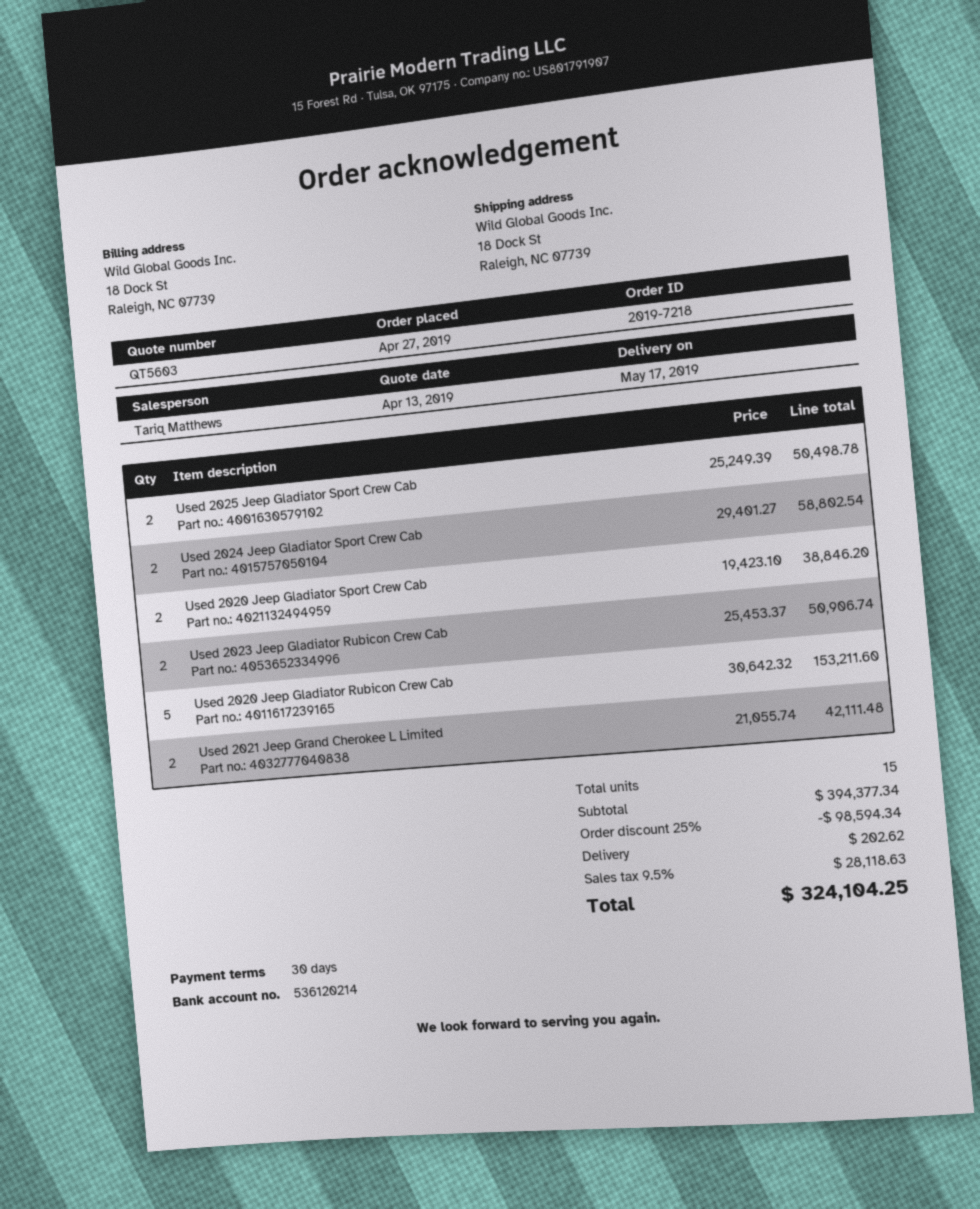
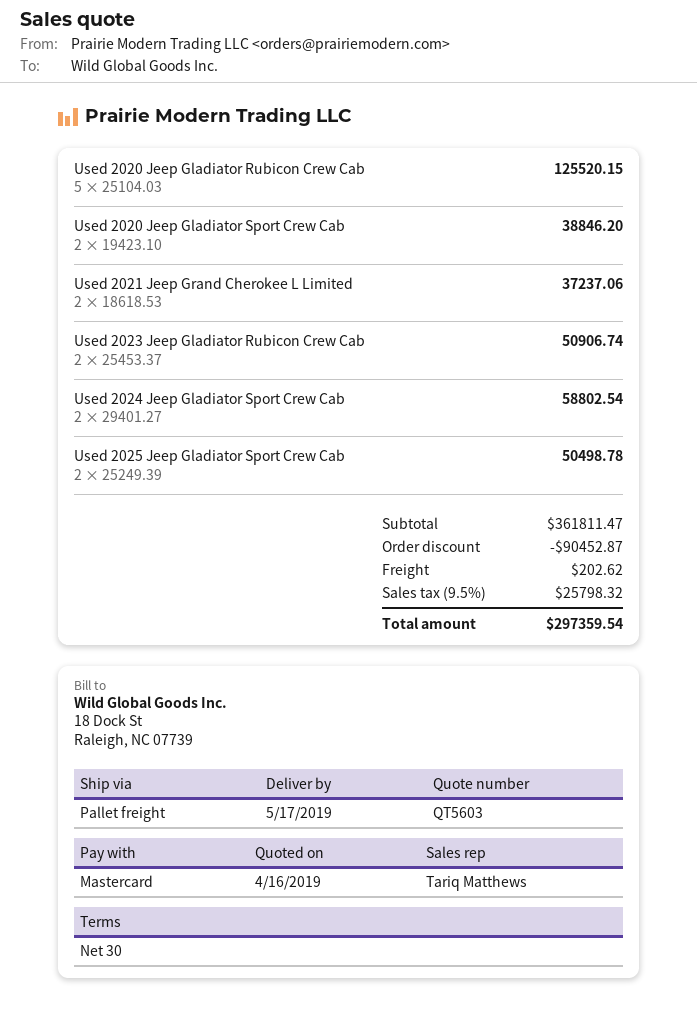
quote date: 2019-04-13 -> 2019-04-16
Used 2020 Jeep Gladiator Rubicon Crew Cab: 5 x 30642.32 = 153211.60 -> 5 x 25104.03 = 125520.15
Used 2021 Jeep Grand Cherokee L Limited: 2 x 21055.74 = 42111.48 -> 2 x 18618.53 = 37237.06
subtotal: 394377.34 -> 361811.47
discount: 98594.34 -> 90452.87
tax: 9.5% = 28118.63 -> 9.5% = 25798.32
total: 324104.25 -> 297359.54

